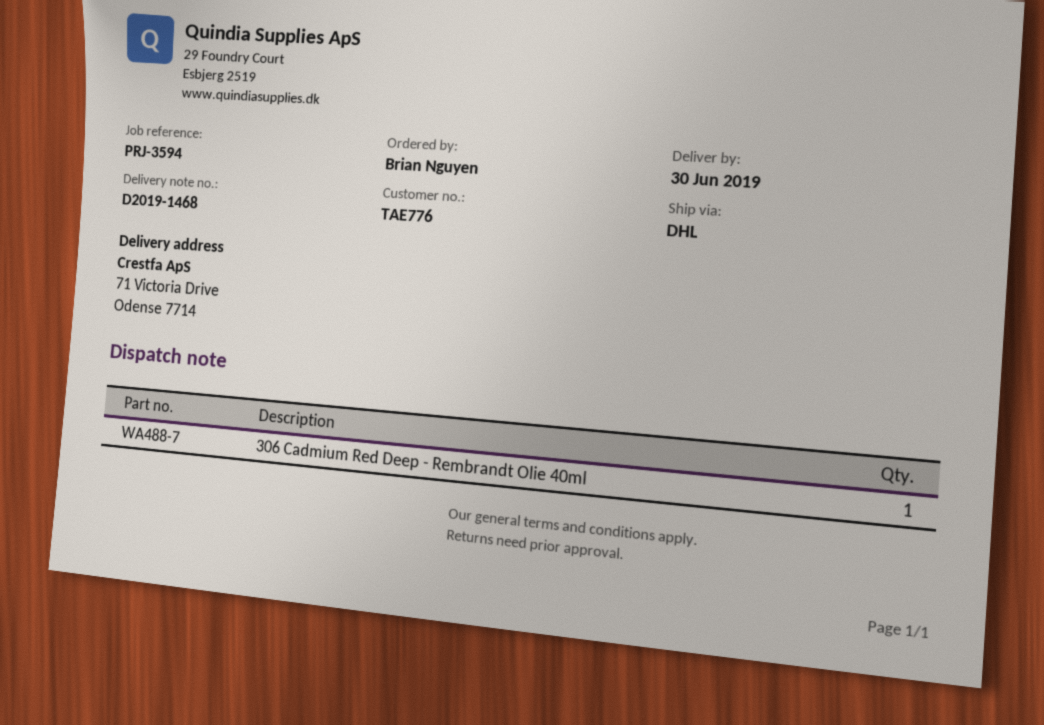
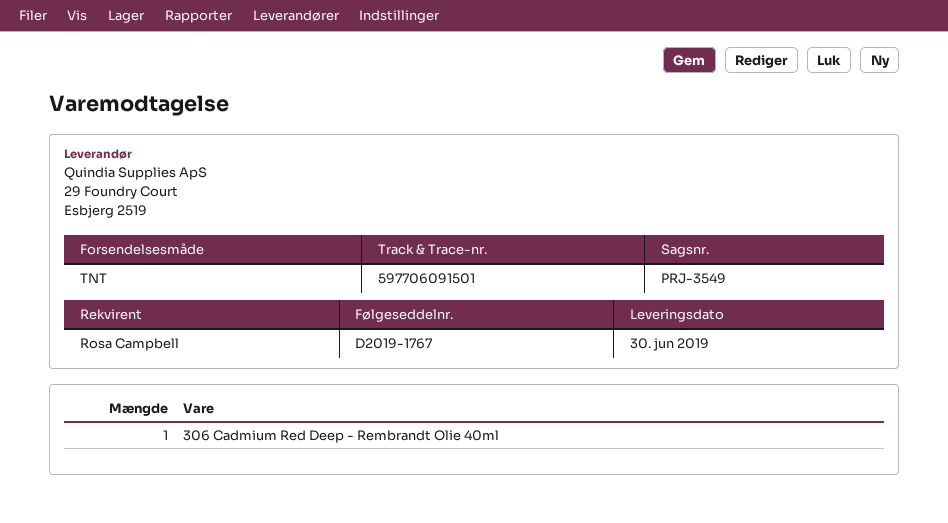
delivery note number: D2019-1468 -> D2019-1767
reference: PRJ-3594 -> PRJ-3549
ordered by: Brian Nguyen -> Rosa Campbell
shipping method: DHL -> TNT

